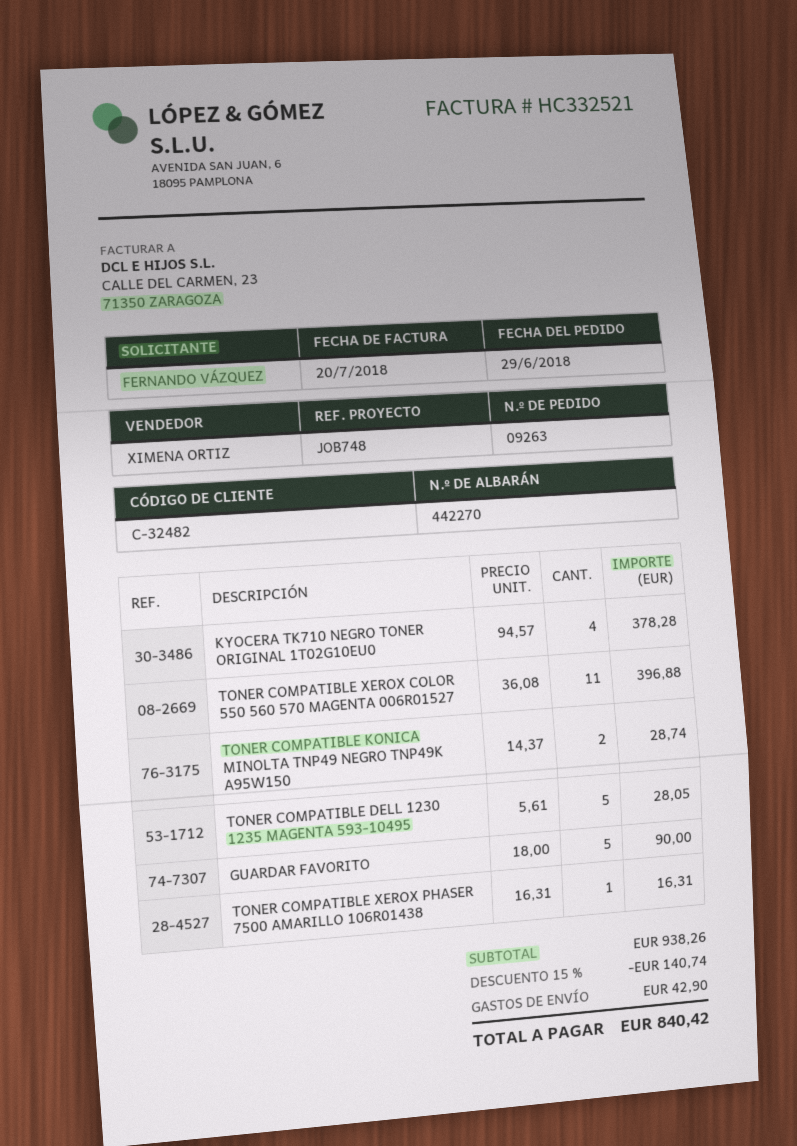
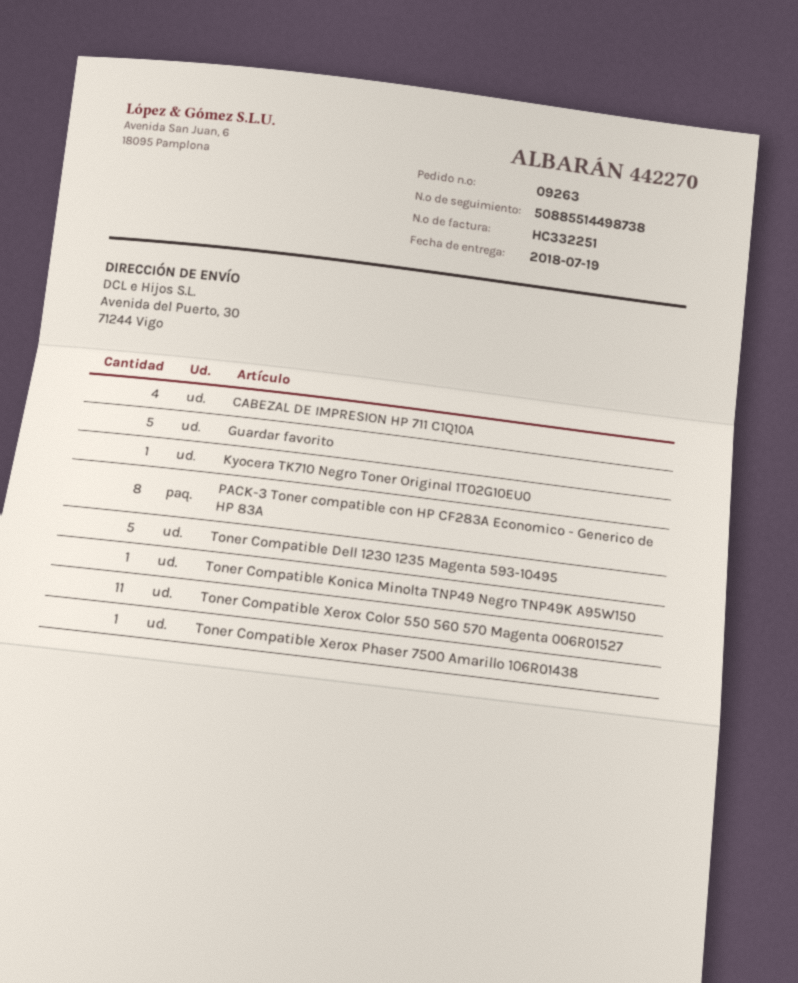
invoice number: HC332521 -> HC332251
KYOCERA TK710 NEGRO TONER ORIGINAL 1T02G10EU0: 4 -> 1
TONER COMPATIBLE KONICA MINOLTA TNP49 NEGRO TNP49K A95W150: 2 -> 1
CABEZAL DE IMPRESION HP 711 C1Q10A: none -> 4
PACK-3 Toner compatible con HP CF283A Economico - Generico de HP 83A: none -> 8

